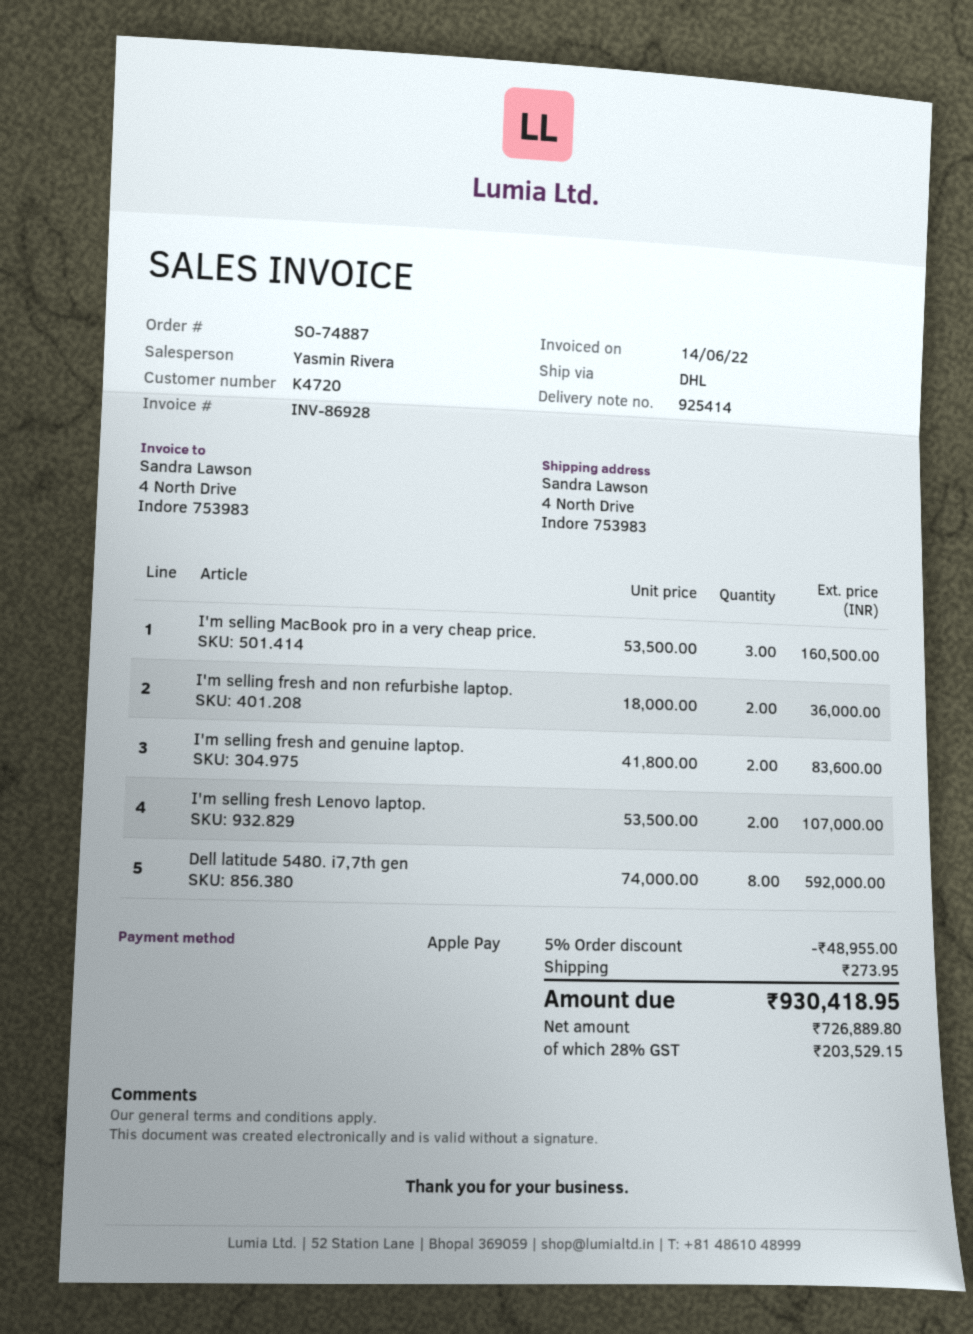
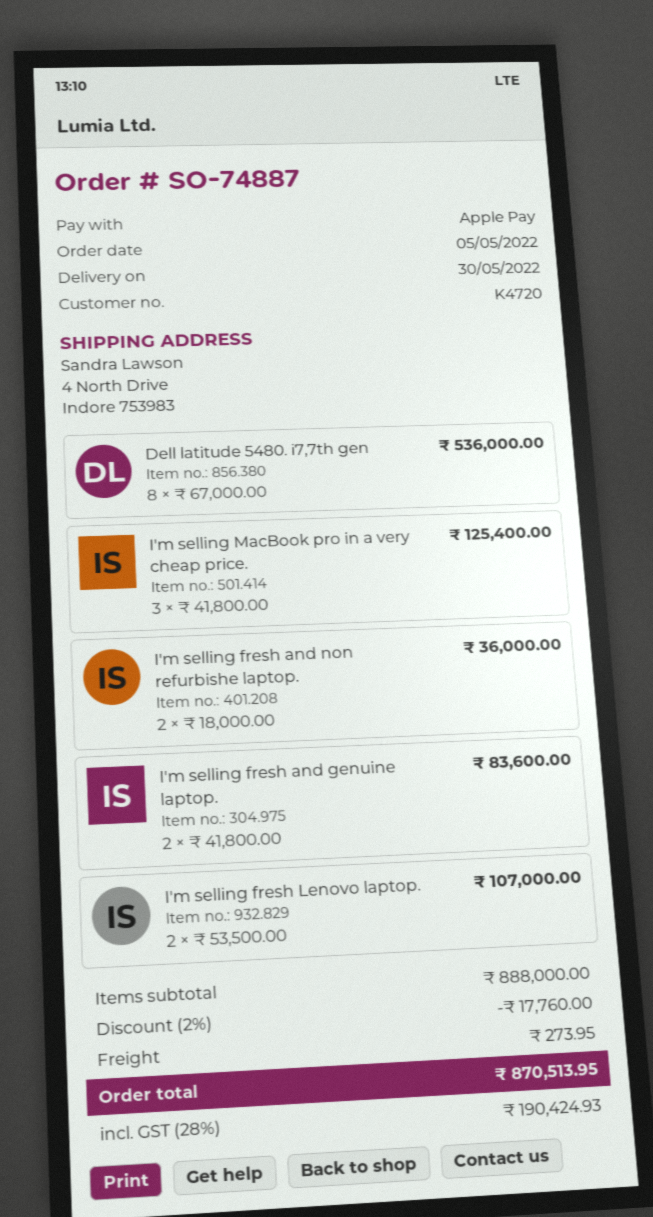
I'm selling MacBook pro in a very cheap price.: 3 x 53500.00 = 160500.00 -> 3 x 41800.00 = 125400.00
Dell latitude 5480. i7,7th gen: 8 x 74000.00 = 592000.00 -> 8 x 67000.00 = 536000.00
discount: 5% = 48955.00 -> 2% = 17760.00
tax: 28% = 203529.15 -> 28% = 190424.93
total: 930418.95 -> 870513.95

